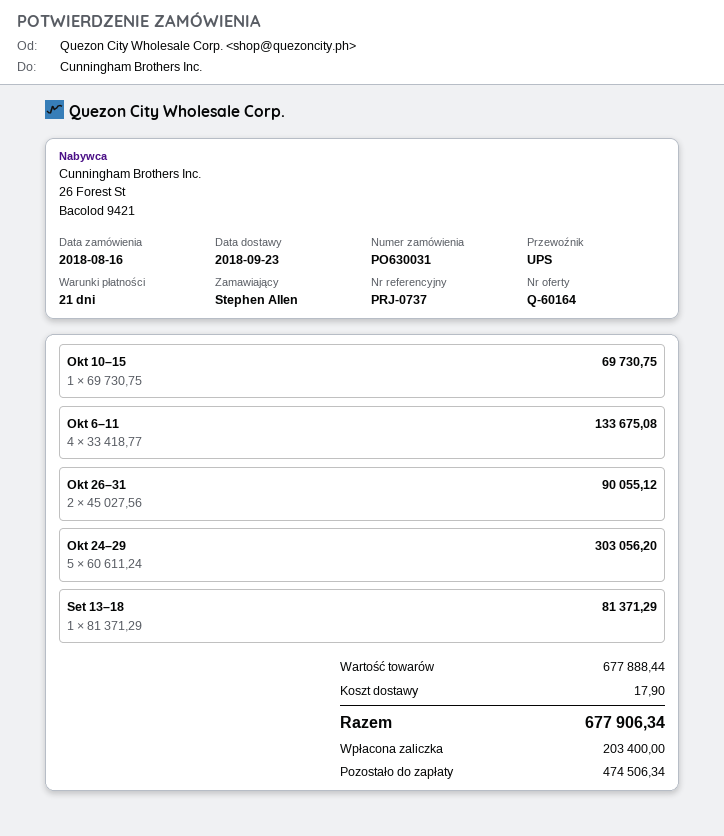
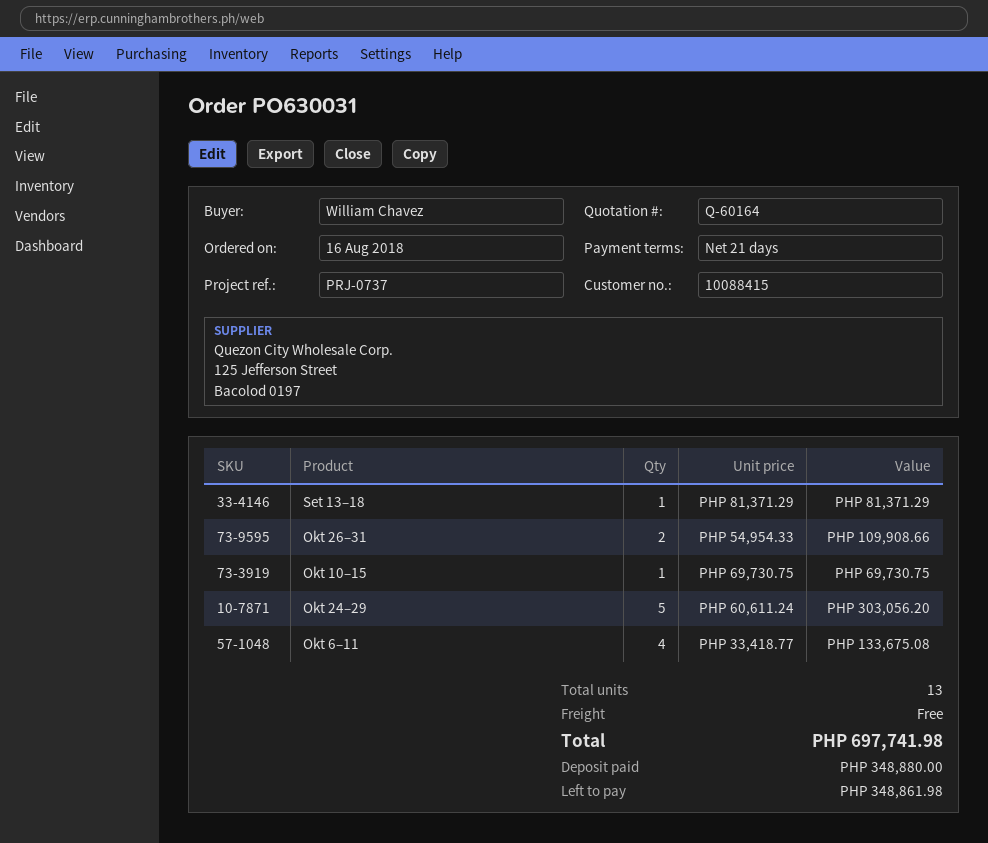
ordered by: Stephen Allen -> William Chavez
Okt 26–31: 2 x 45027.56 = 90055.12 -> 2 x 54954.33 = 109908.66
shipping: 17.90 -> 0.00
total: 677906.34 -> 697741.98
deposit: 203400.00 -> 348880.00
balance: 474506.34 -> 348861.98

